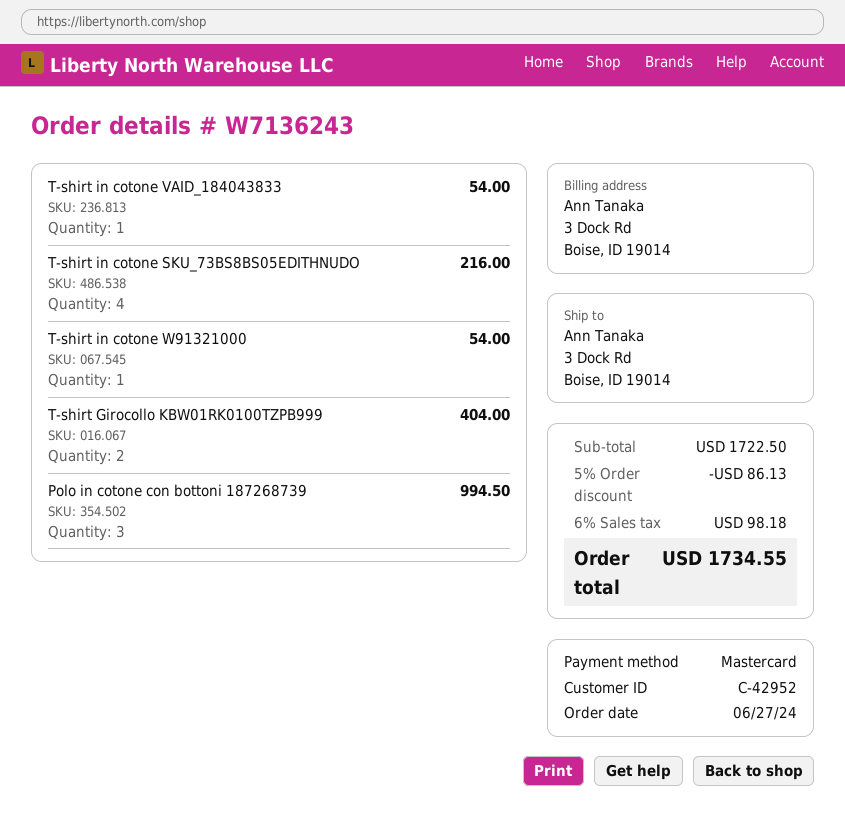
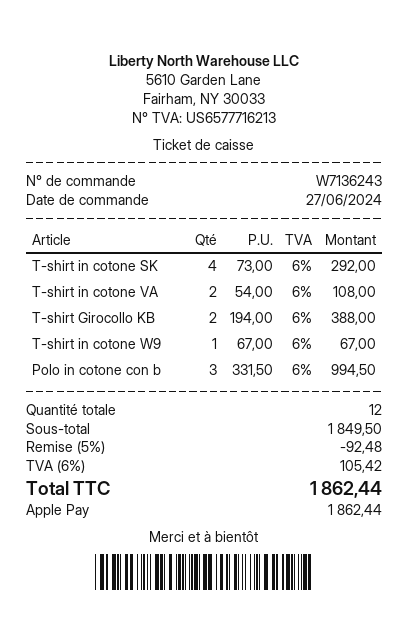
payment method: Mastercard -> Apple Pay
T-shirt in cotone VAID_184043833: 1 for 54.00 -> 2 for 108.00
T-shirt in cotone SKU_73BS8BS05EDITHNUDO: 4 for 216.00 -> 4 for 292.00
T-shirt in cotone W91321000: 1 for 54.00 -> 1 for 67.00
T-shirt Girocollo KBW01RK0100TZPB999: 2 for 404.00 -> 2 for 388.00
subtotal: 1722.50 -> 1849.50
discount: 5% = 86.13 -> 5% = 92.48
tax: 6% = 98.18 -> 6% = 105.42
total: 1734.55 -> 1862.44

